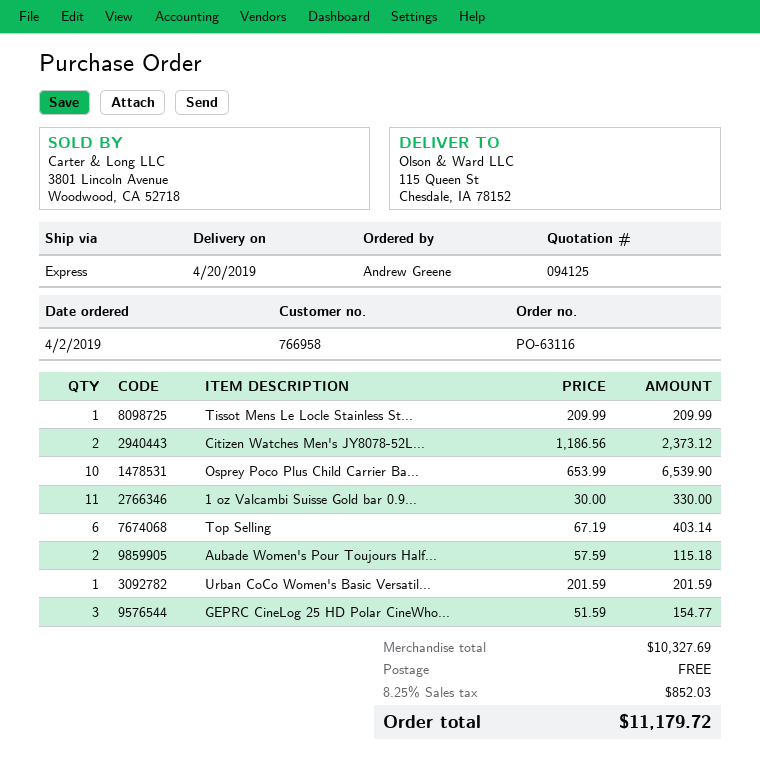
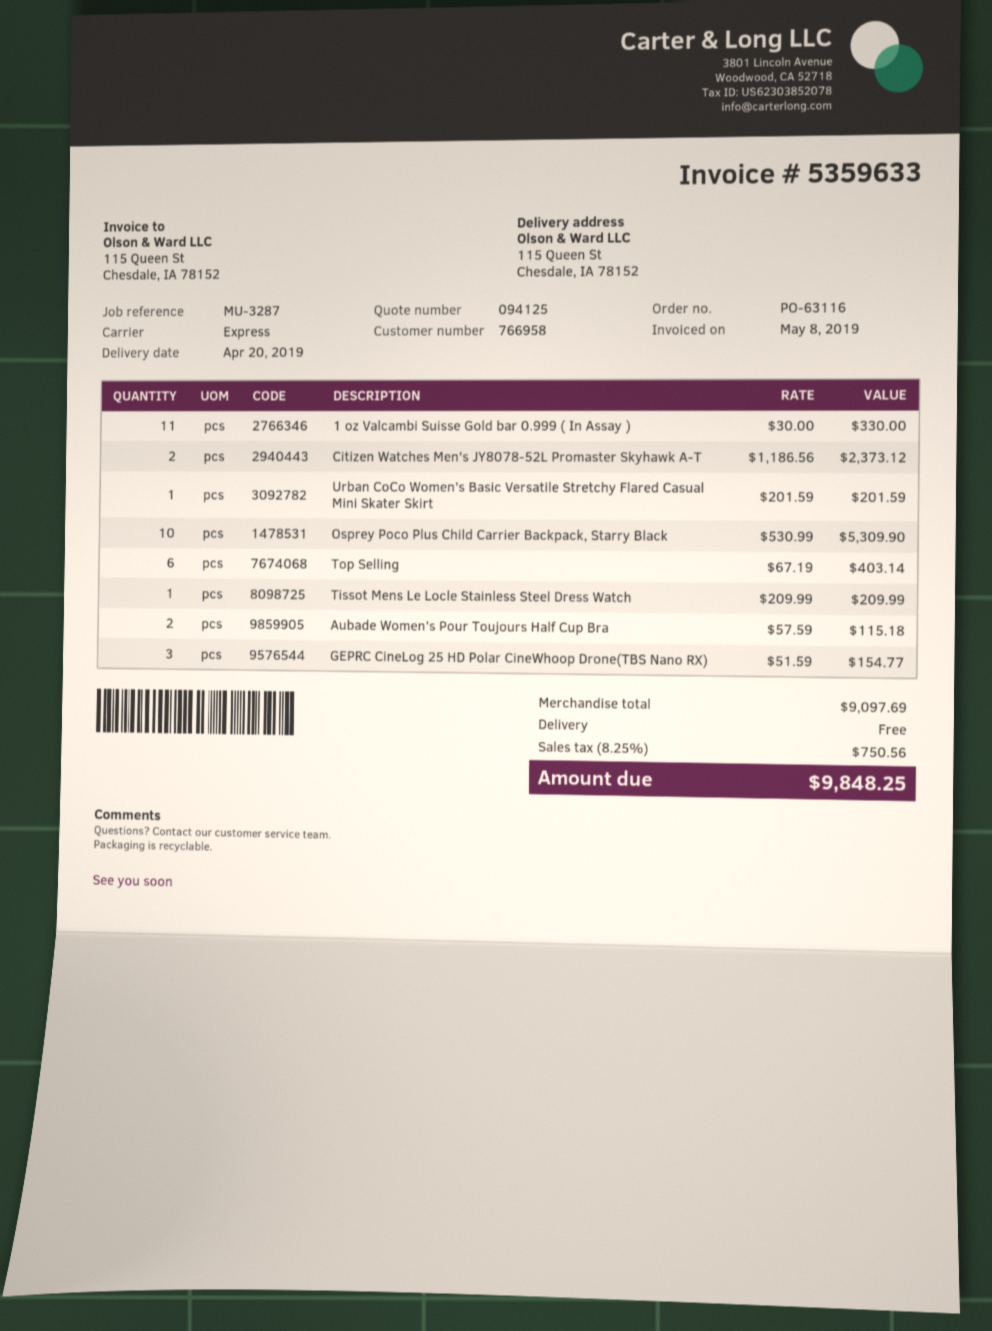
Osprey Poco Plus Child Carrier Ba...: 10 x 653.99 = 6539.90 -> 10 x 530.99 = 5309.90
subtotal: 10327.69 -> 9097.69
tax: 8.25% = 852.03 -> 8.25% = 750.56
total: 11179.72 -> 9848.25

